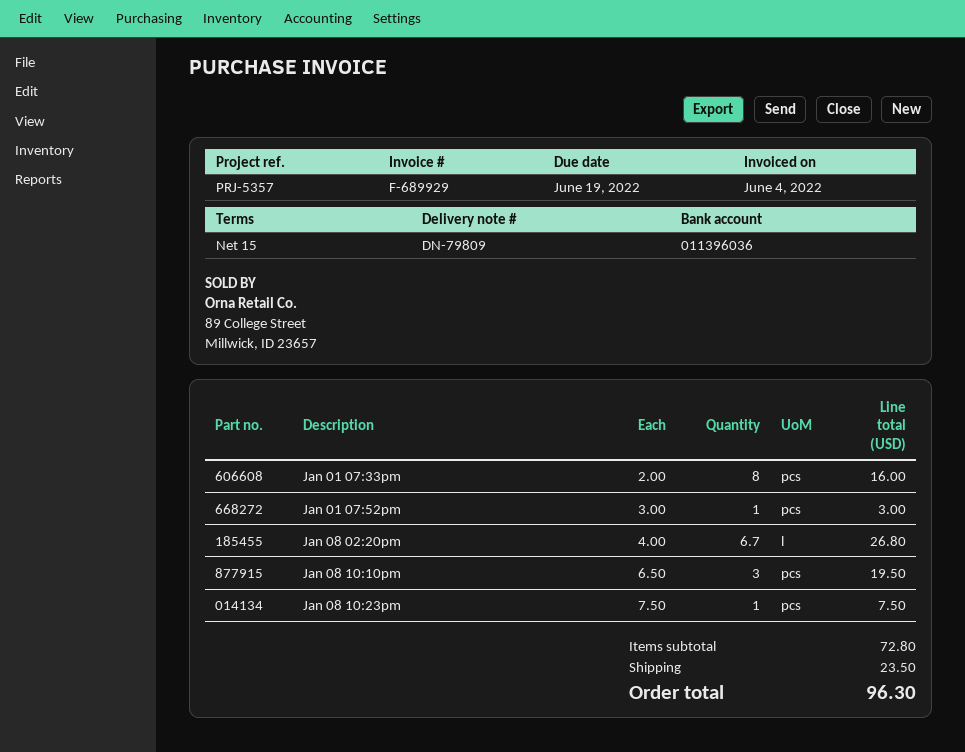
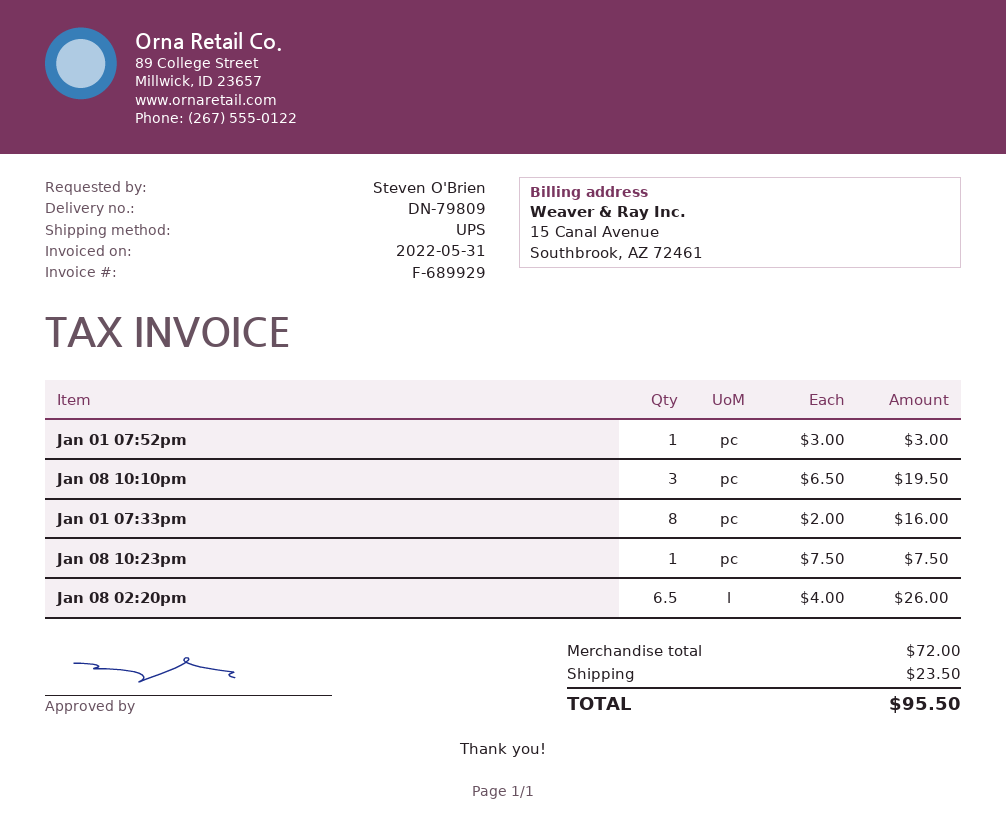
invoice date: 2022-06-04 -> 2022-05-31
Jan 08 02:20pm: 6.7 x 4.00 = 26.80 -> 6.5 x 4.00 = 26.00
subtotal: 72.80 -> 72.00
total: 96.30 -> 95.50

